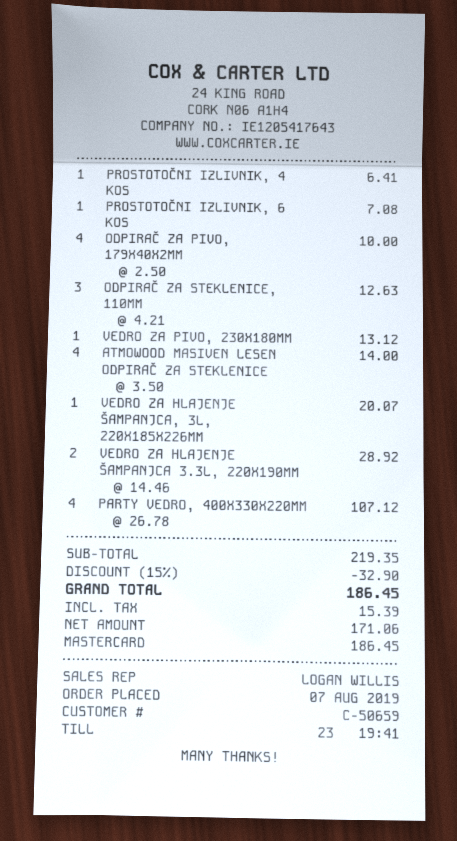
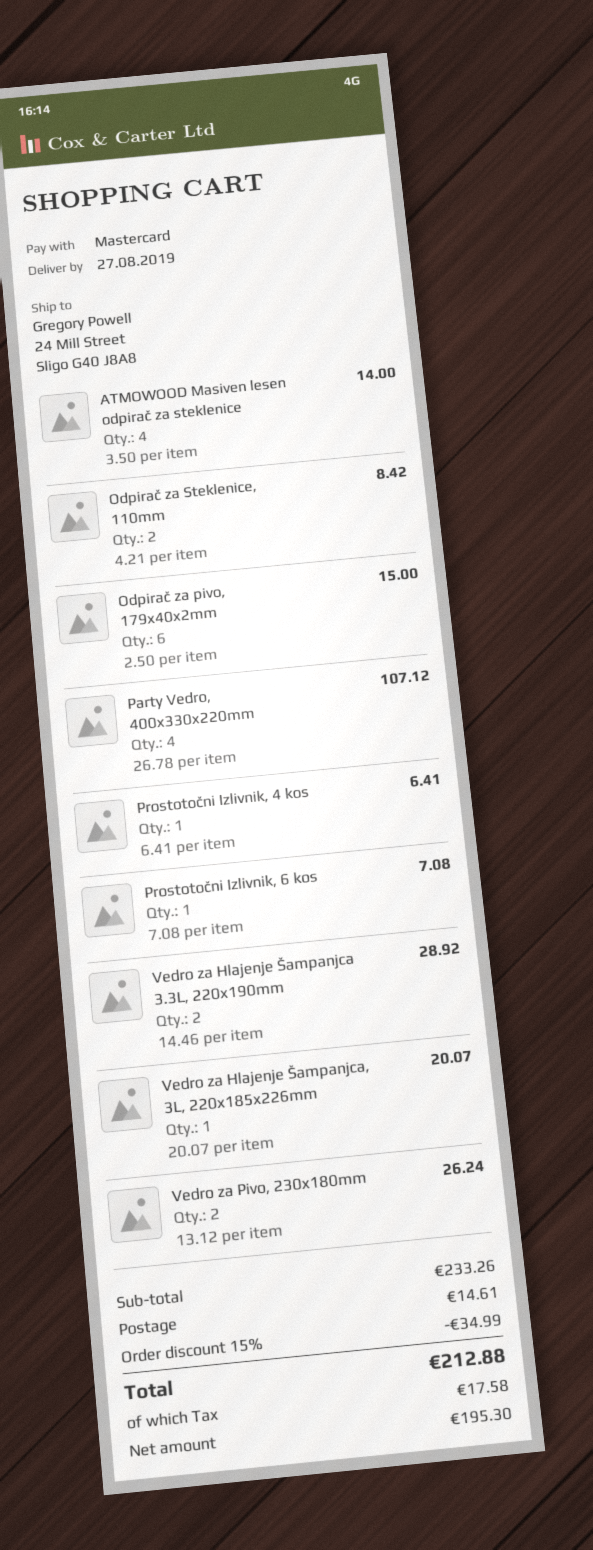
ODPIRAČ ZA PIVO, 179X40X2MM: 4 x 2.50 = 10.00 -> 6 x 2.50 = 15.00
ODPIRAČ ZA STEKLENICE, 110MM: 3 x 4.21 = 12.63 -> 2 x 4.21 = 8.42
VEDRO ZA PIVO, 230X180MM: 1 x 13.12 = 13.12 -> 2 x 13.12 = 26.24
subtotal: 219.35 -> 233.26
discount: 15% = 32.90 -> 15% = 34.99
shipping: none -> 14.61
net: 171.06 -> 195.30
tax: 15.39 -> 17.58
total: 186.45 -> 212.88

